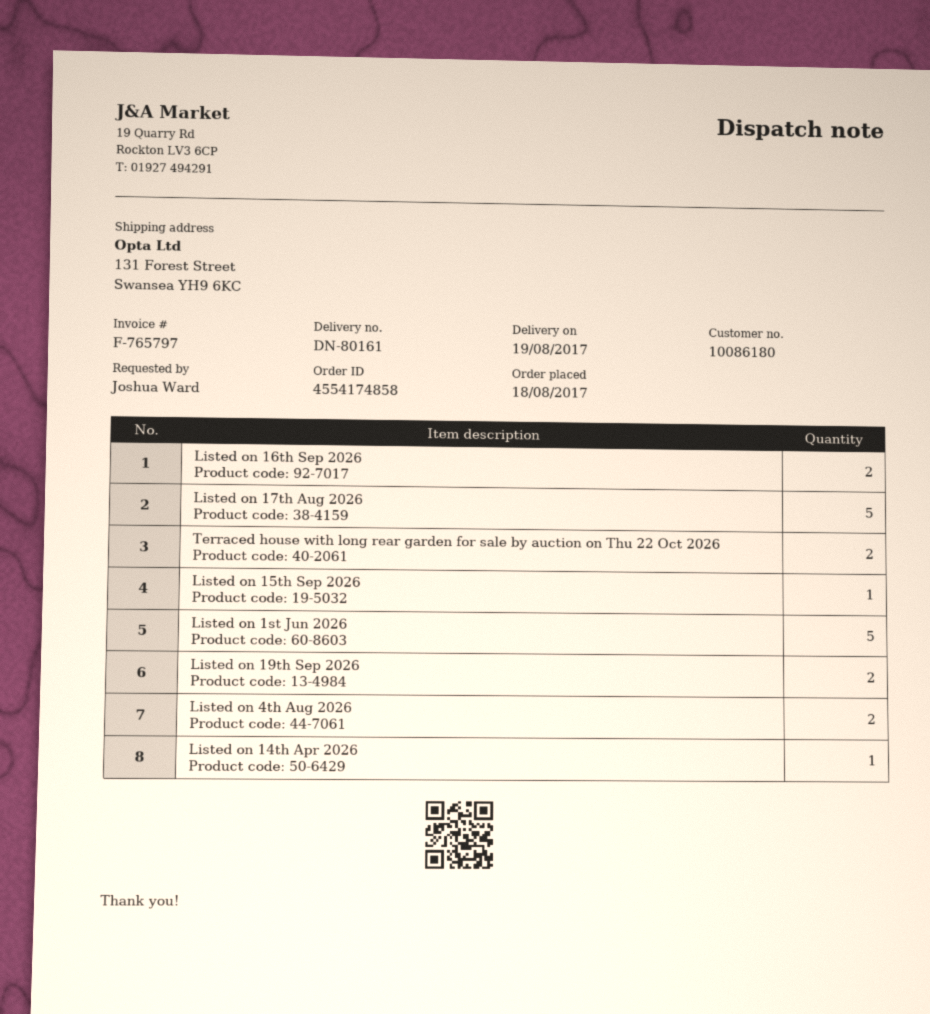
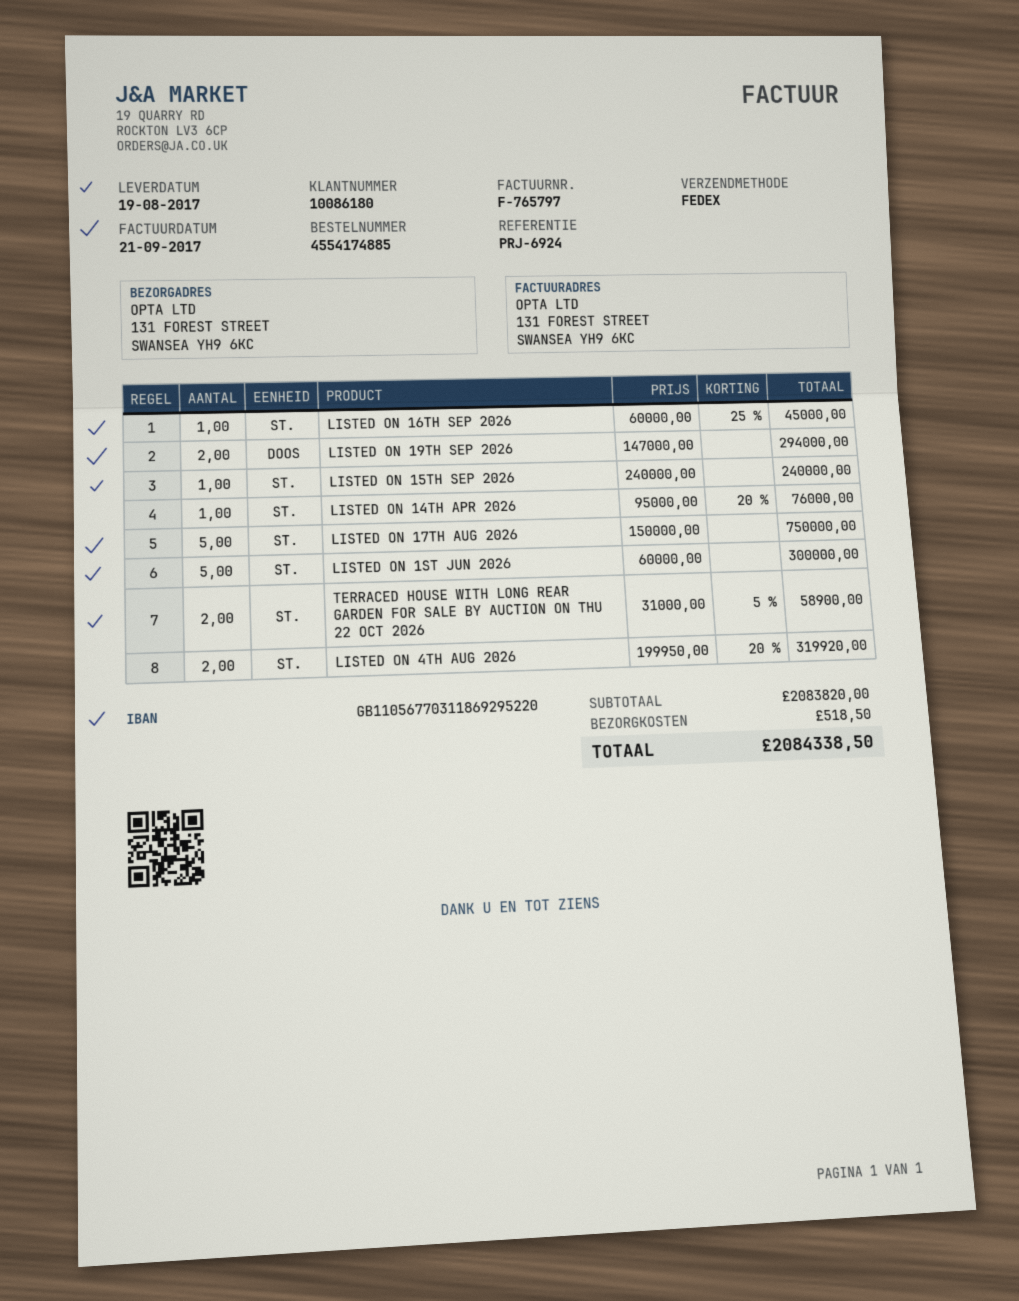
order number: 4554174858 -> 4554174885
Listed on 16th Sep 2026: 2 -> 1

